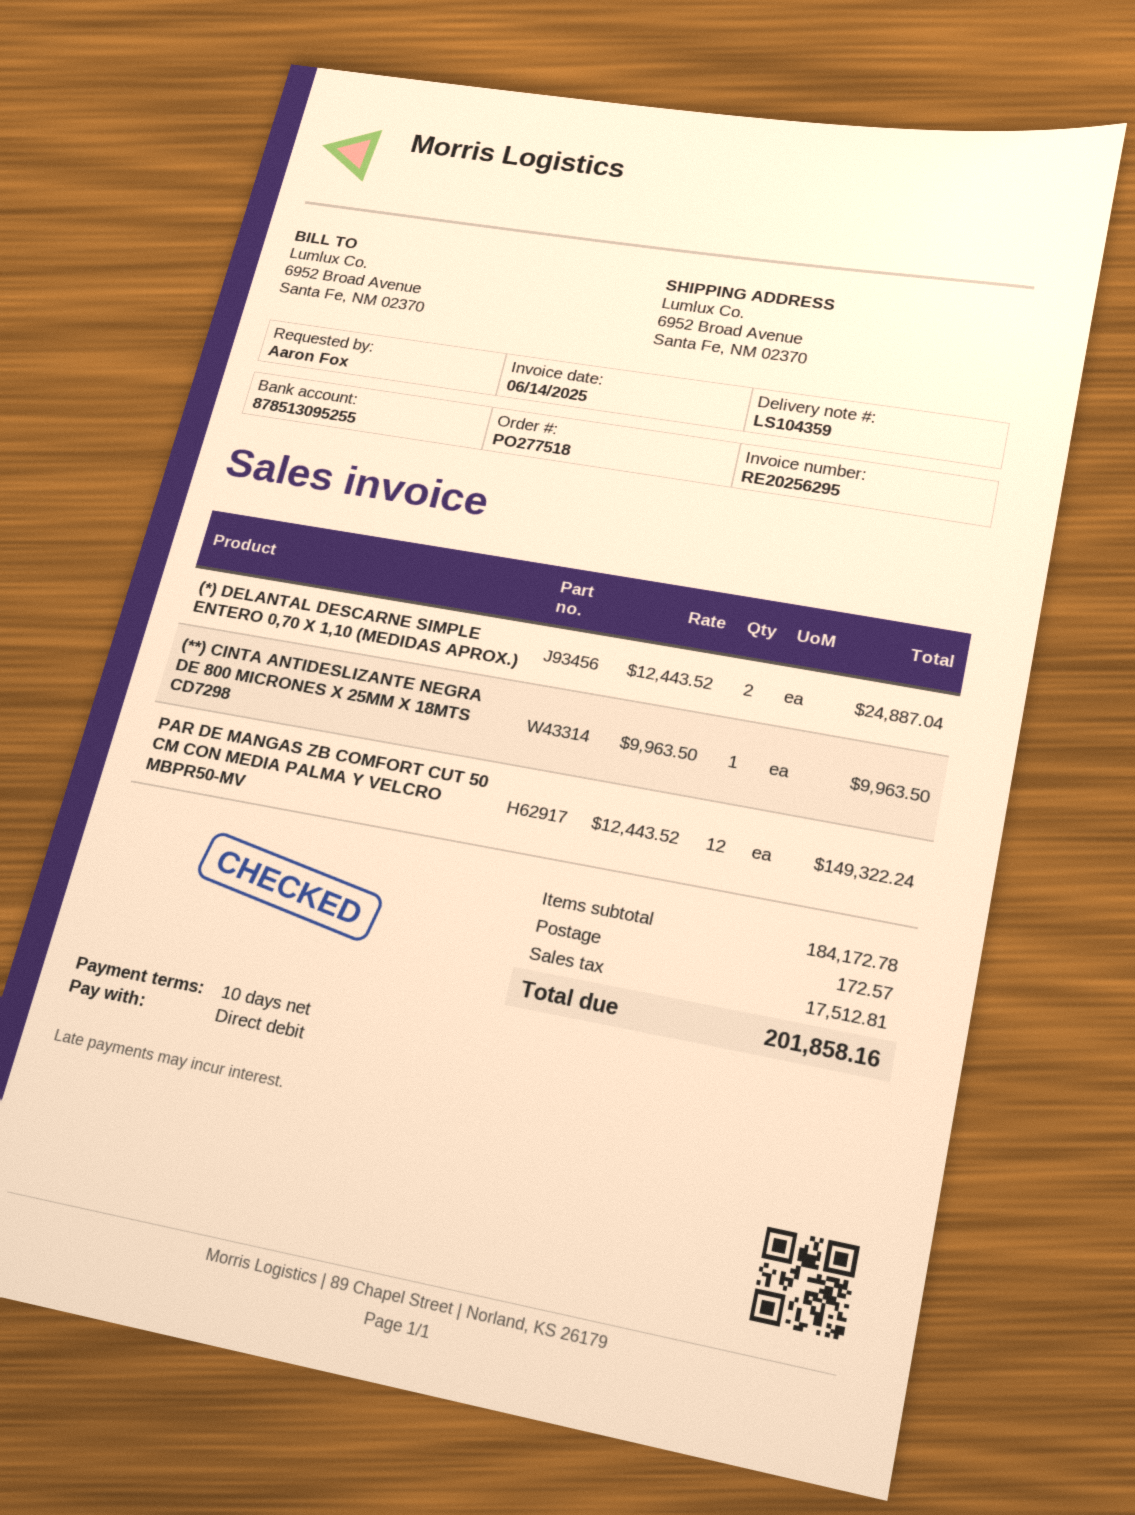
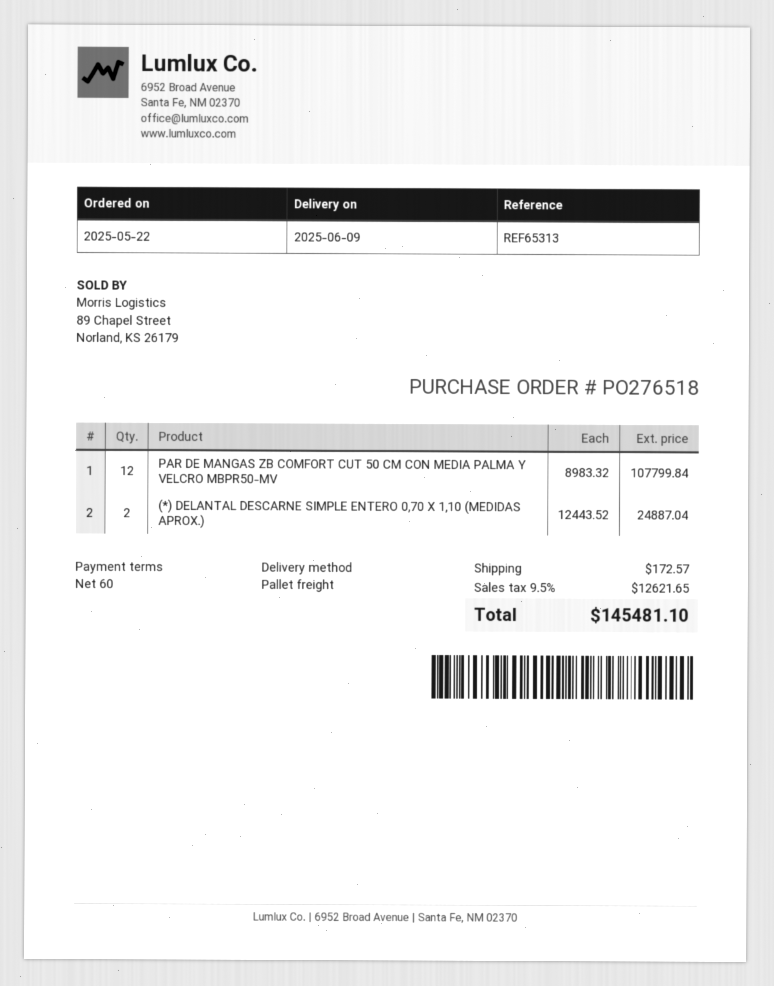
order number: PO277518 -> PO276518
payment terms: 10 days -> 60 days
(**) CINTA ANTIDESLIZANTE NEGRA DE 800 MICRONES X 25MM X 18MTS CD7298: 1 x 9963.50 = 9963.50 -> none
PAR DE MANGAS ZB COMFORT CUT 50 CM CON MEDIA PALMA Y VELCRO MBPR50-MV: 12 x 12443.52 = 149322.24 -> 12 x 8983.32 = 107799.84
tax: 17512.81 -> 12621.65
total: 201858.16 -> 145481.10

